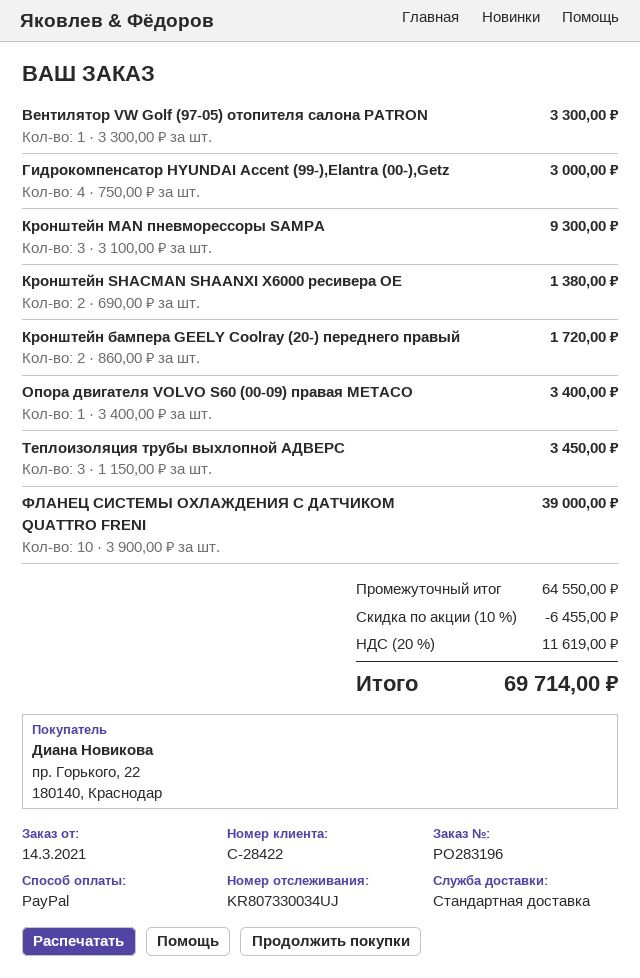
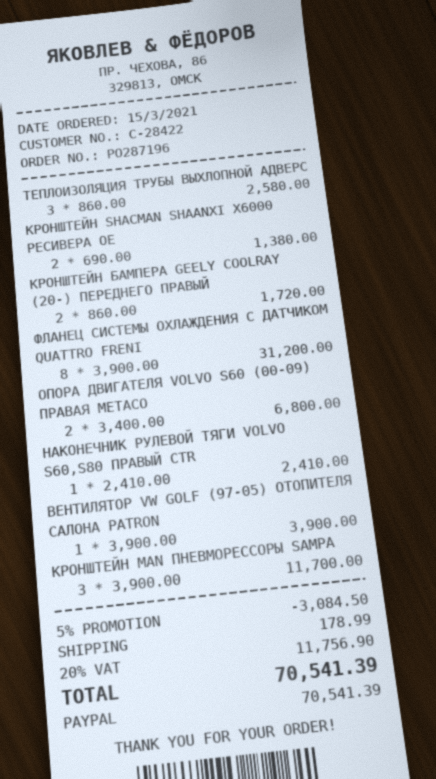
order number: PO283196 -> PO287196
order date: 2021-03-14 -> 2021-03-15
Вентилятор VW Golf (97-05) отопителя салона PATRON: 1 x 3300.00 = 3300.00 -> 1 x 3900.00 = 3900.00
Гидрокомпенсатор HYUNDAI Accent (99-),Elantra (00-),Getz: 4 x 750.00 = 3000.00 -> none
Кронштейн MAN пневморессоры SAMPA: 3 x 3100.00 = 9300.00 -> 3 x 3900.00 = 11700.00
Опора двигателя VOLVO S60 (00-09) правая METACO: 1 x 3400.00 = 3400.00 -> 2 x 3400.00 = 6800.00
Теплоизоляция трубы выхлопной АДВЕРС: 3 x 1150.00 = 3450.00 -> 3 x 860.00 = 2580.00
ФЛАНЕЦ СИСТЕМЫ ОХЛАЖДЕНИЯ С ДАТЧИКОМ QUATTRO FRENI: 10 x 3900.00 = 39000.00 -> 8 x 3900.00 = 31200.00
НАКОНЕЧНИК РУЛЕВОЙ ТЯГИ VOLVO S60,S80 ПРАВЫЙ CTR: none -> 1 x 2410.00 = 2410.00
discount: 10% = 6455.00 -> 5% = 3084.50
shipping: none -> 178.99
tax: 20% = 11619.00 -> 20% = 11756.90
total: 69714.00 -> 70541.39

